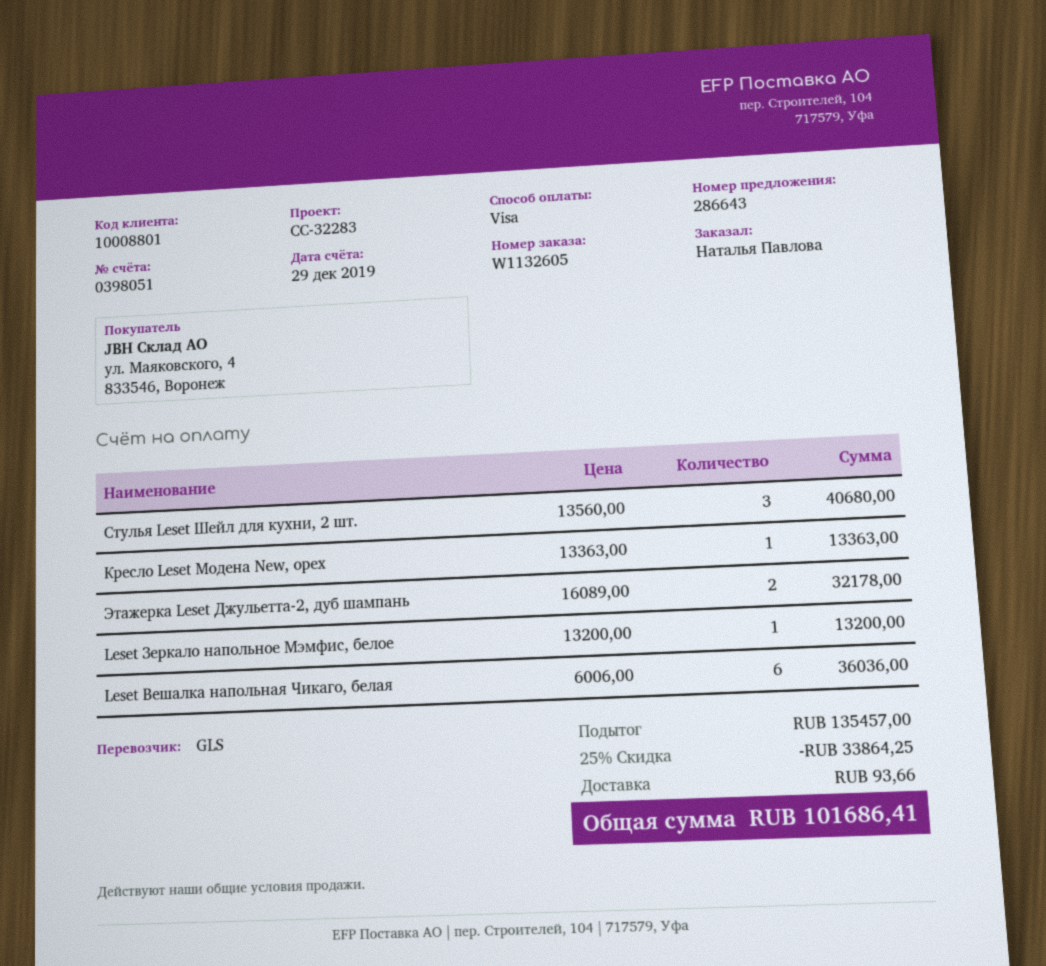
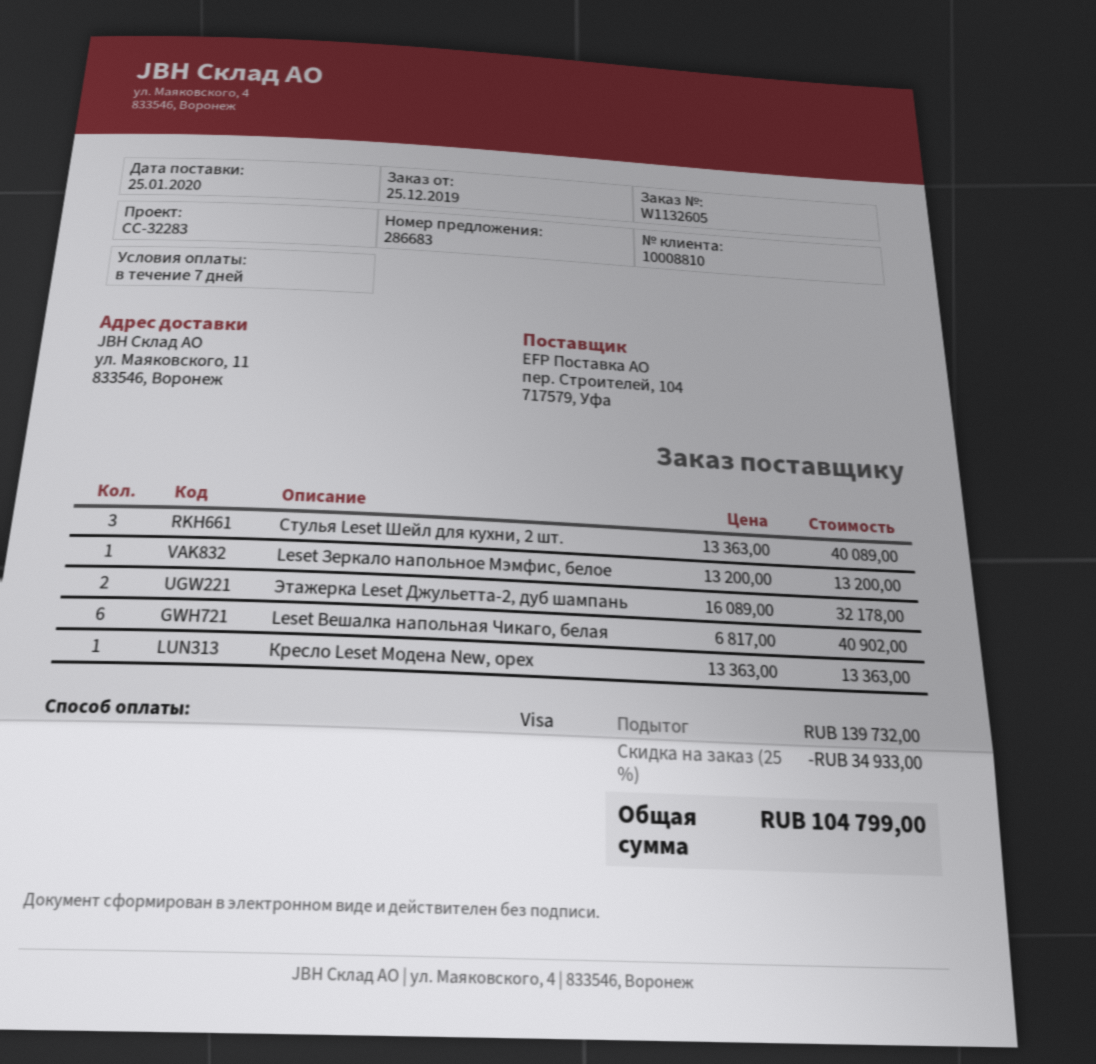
quote number: 286643 -> 286683
customer number: 10008801 -> 10008810
Стулья Leset Шейл для кухни, 2 шт.: 3 x 13560.00 = 40680.00 -> 3 x 13363.00 = 40089.00
Leset Вешалка напольная Чикаго, белая: 6 x 6006.00 = 36036.00 -> 6 x 6817.00 = 40902.00
subtotal: 135457.00 -> 139732.00
discount: 25% = 33864.25 -> 25% = 34933.00
shipping: 93.66 -> none
total: 101686.41 -> 104799.00

